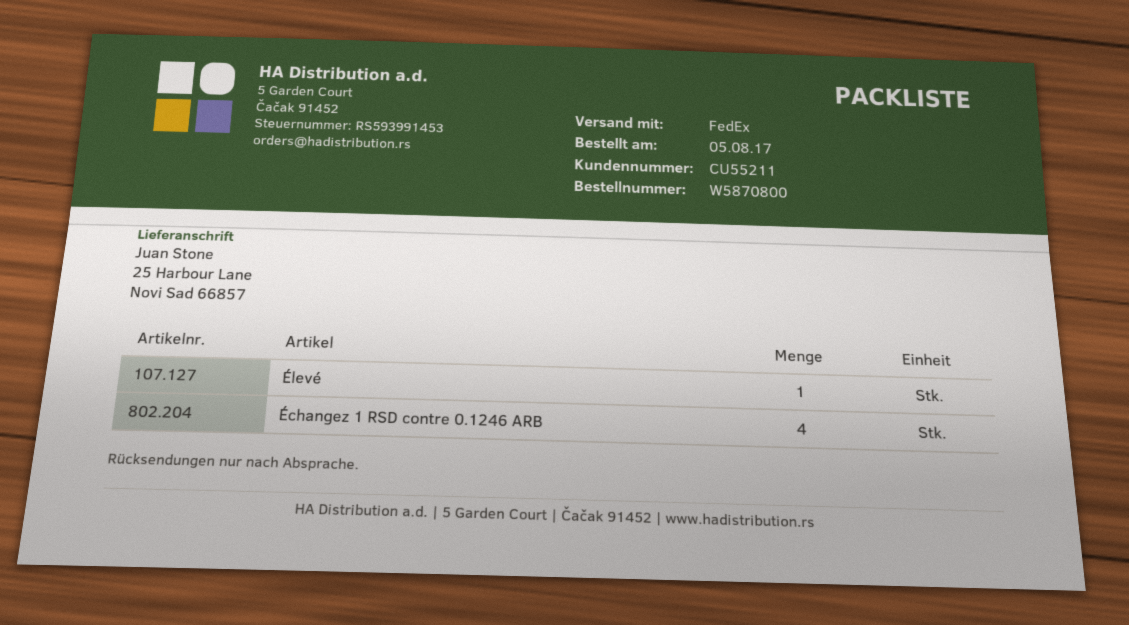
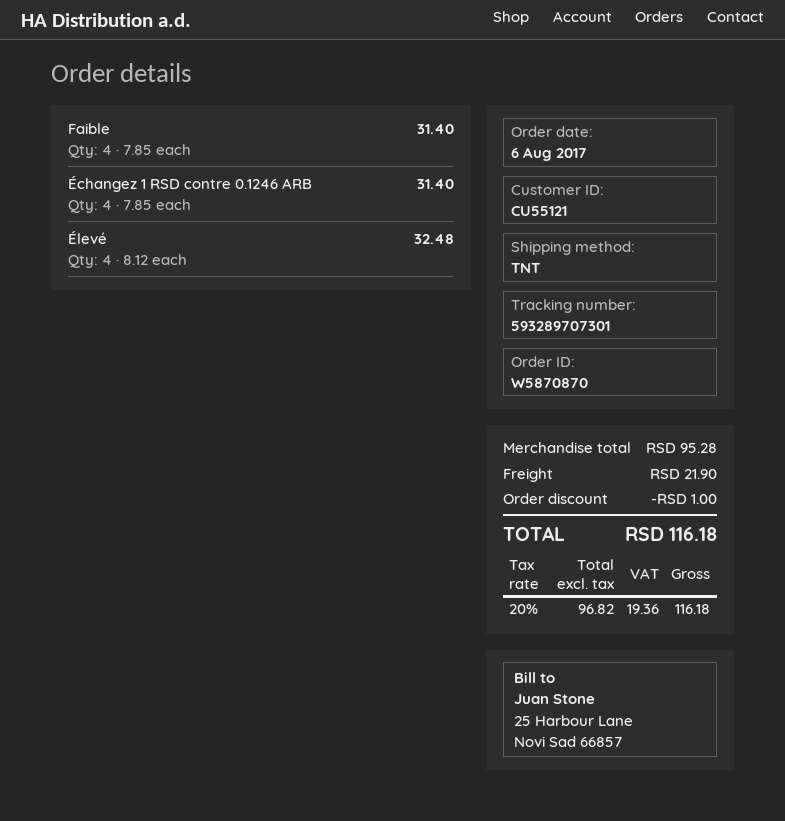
order number: W5870800 -> W5870870
order date: 2017-08-05 -> 2017-08-06
customer number: CU55211 -> CU55121
shipping method: FedEx -> TNT
Élevé: 1 -> 4
Faible: none -> 4

